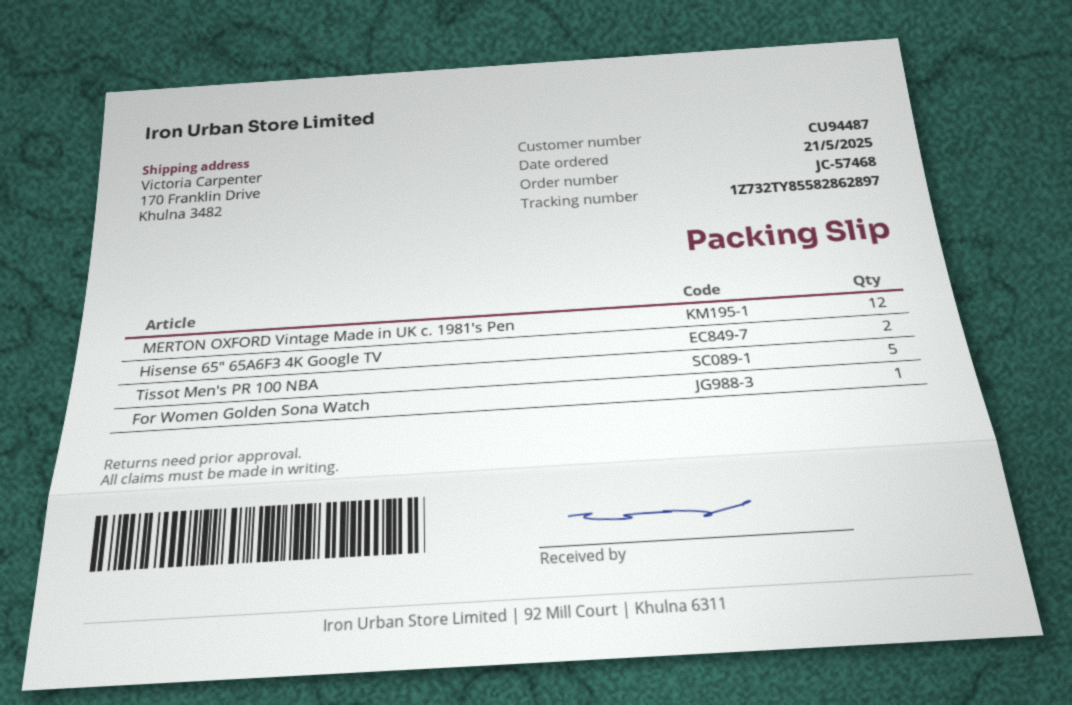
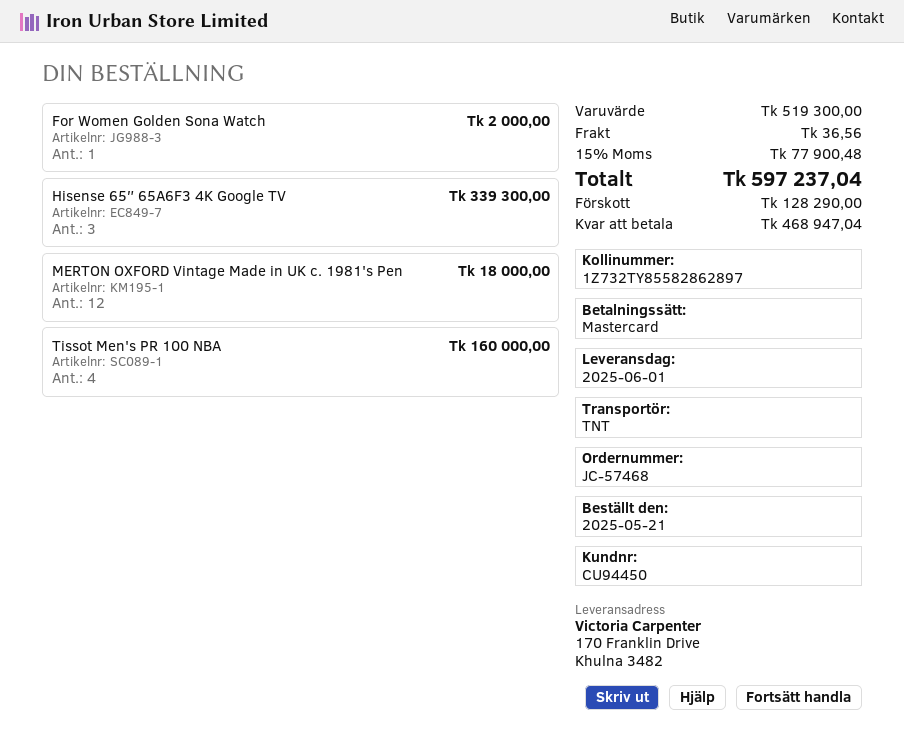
customer number: CU94487 -> CU94450
Hisense 65″ 65A6F3 4K Google TV: 2 -> 3
Tissot Men's PR 100 NBA: 5 -> 4

